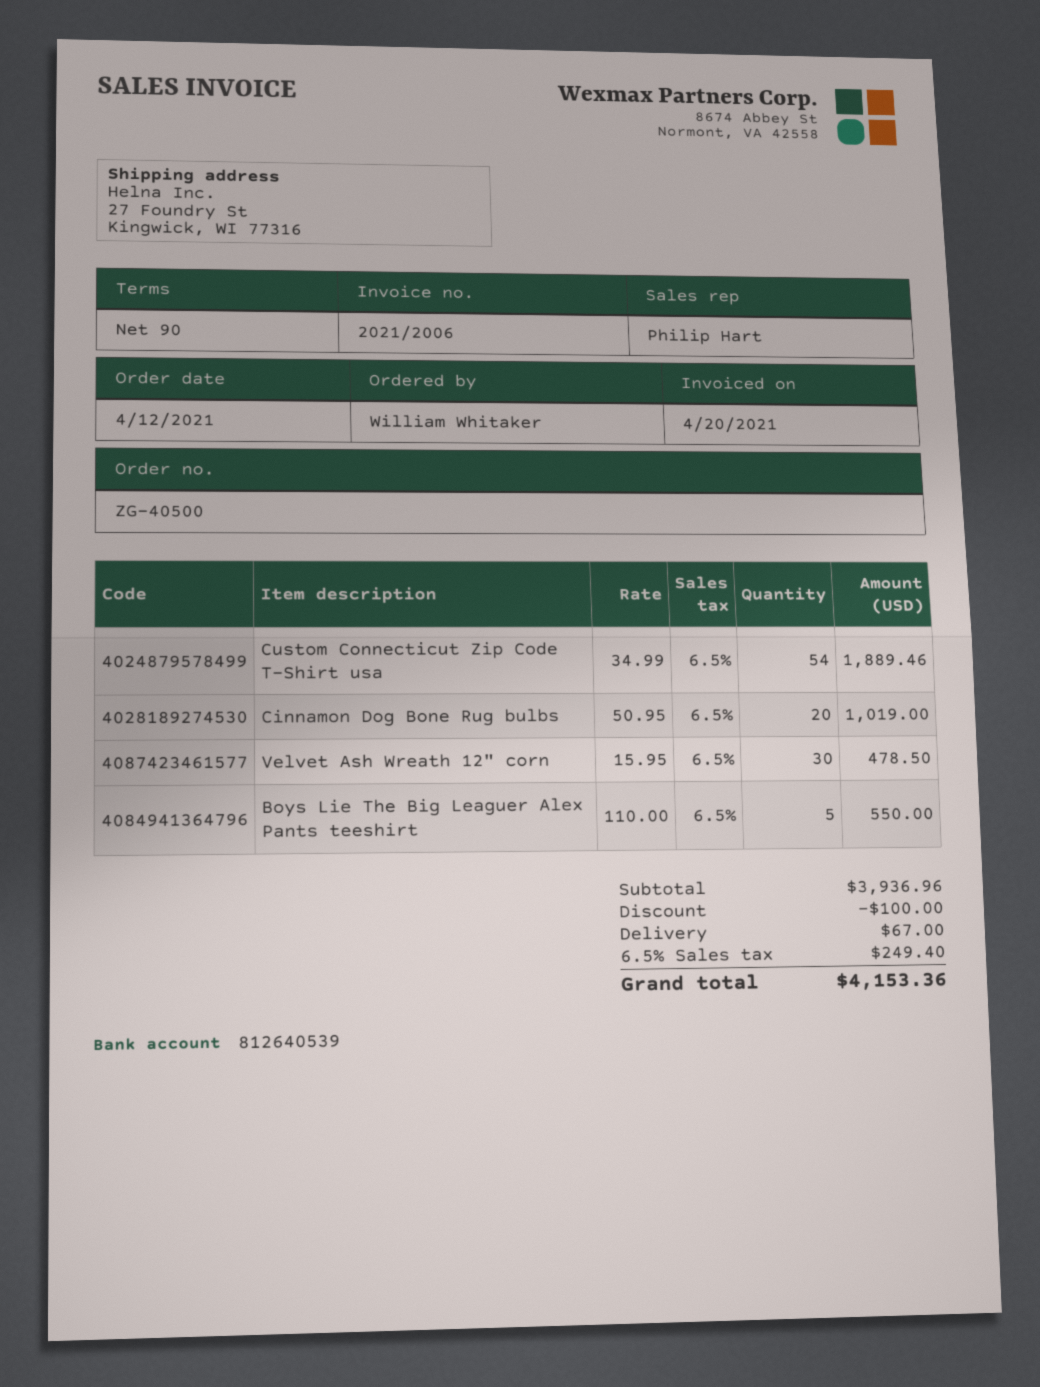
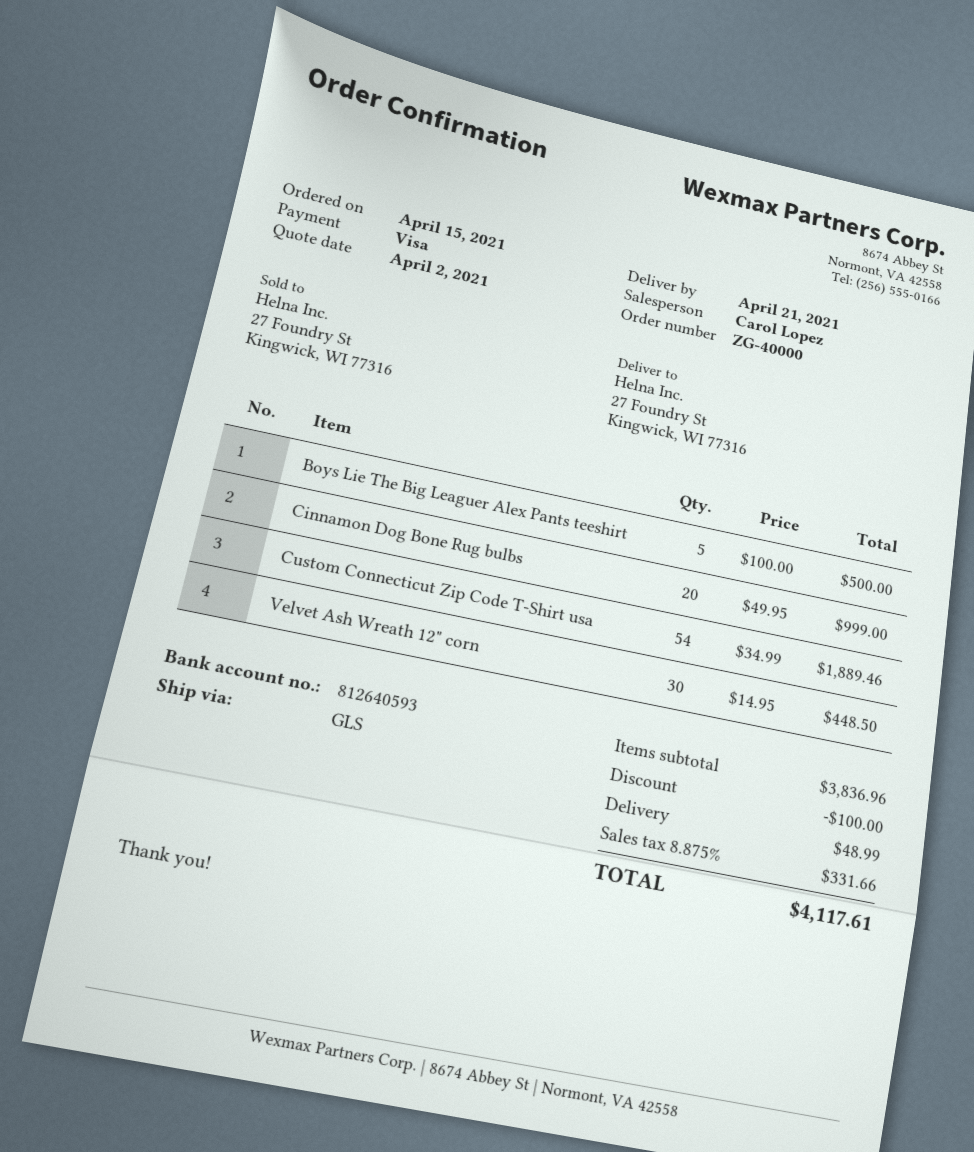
order number: ZG-40500 -> ZG-40000
order date: 2021-04-12 -> 2021-04-15
sales rep: Philip Hart -> Carol Lopez
bank account: 812640539 -> 812640593
Cinnamon Dog Bone Rug bulbs: 20 x 50.95 = 1019.00 -> 20 x 49.95 = 999.00
Velvet Ash Wreath 12" corn: 30 x 15.95 = 478.50 -> 30 x 14.95 = 448.50
Boys Lie The Big Leaguer Alex Pants teeshirt: 5 x 110.00 = 550.00 -> 5 x 100.00 = 500.00
subtotal: 3936.96 -> 3836.96
shipping: 67.00 -> 48.99
tax: 6.5% = 249.40 -> 8.875% = 331.66
total: 4153.36 -> 4117.61

